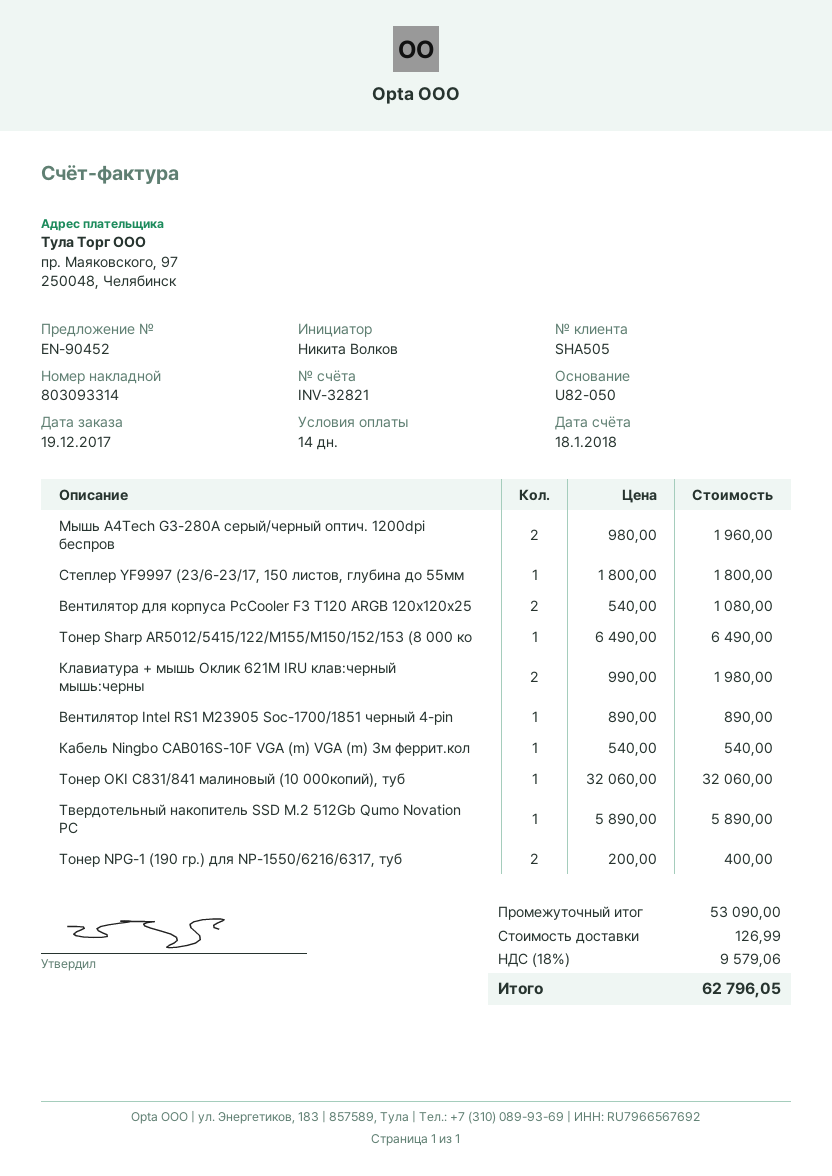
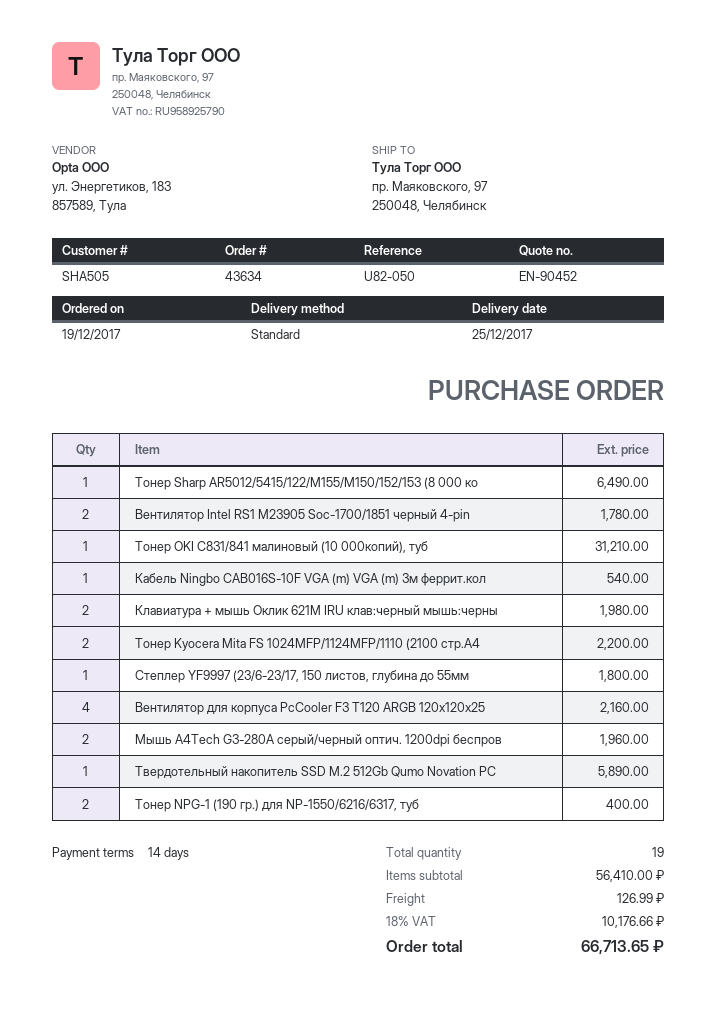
Вентилятор для корпуса PcCooler F3 T120 ARGB 120х120x25: 2 for 1080.00 -> 4 for 2160.00
Вентилятор Intel RS1 M23905 Soc-1700/1851 черный 4-pin: 1 for 890.00 -> 2 for 1780.00
Тонер OKI C831/841 малиновый (10 000копий), туб: 1 for 32060.00 -> 1 for 31210.00
Тонер Kyocera Mita FS 1024MFP/1124MFP/1110 (2100 стр.А4: none -> 2 for 2200.00
subtotal: 53090.00 -> 56410.00
tax: 18% = 9579.06 -> 18% = 10176.66
total: 62796.05 -> 66713.65

